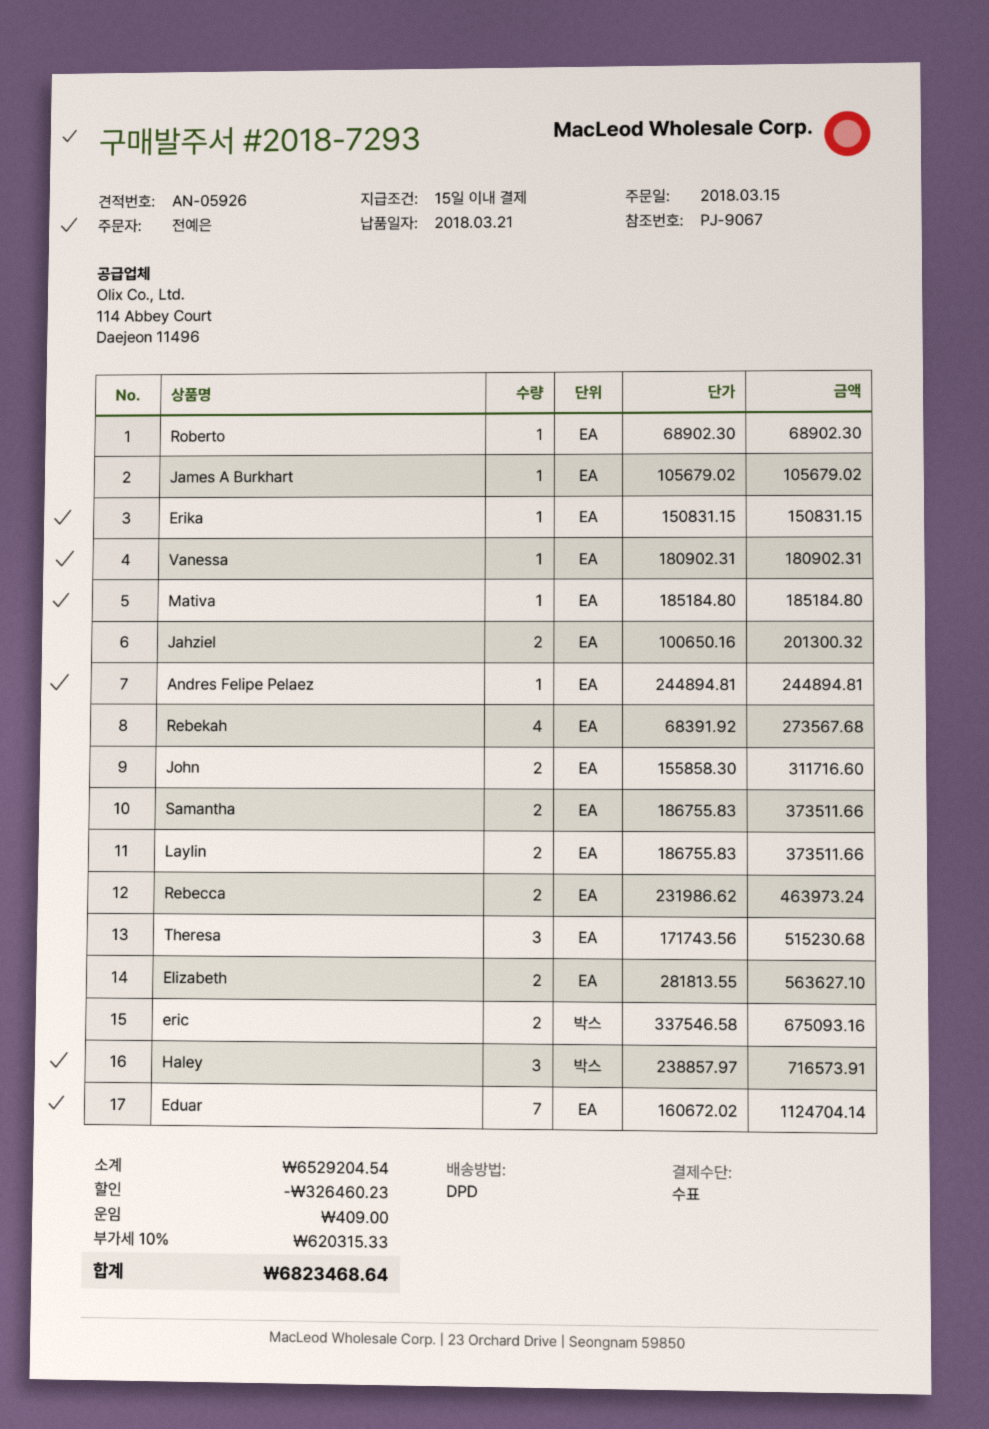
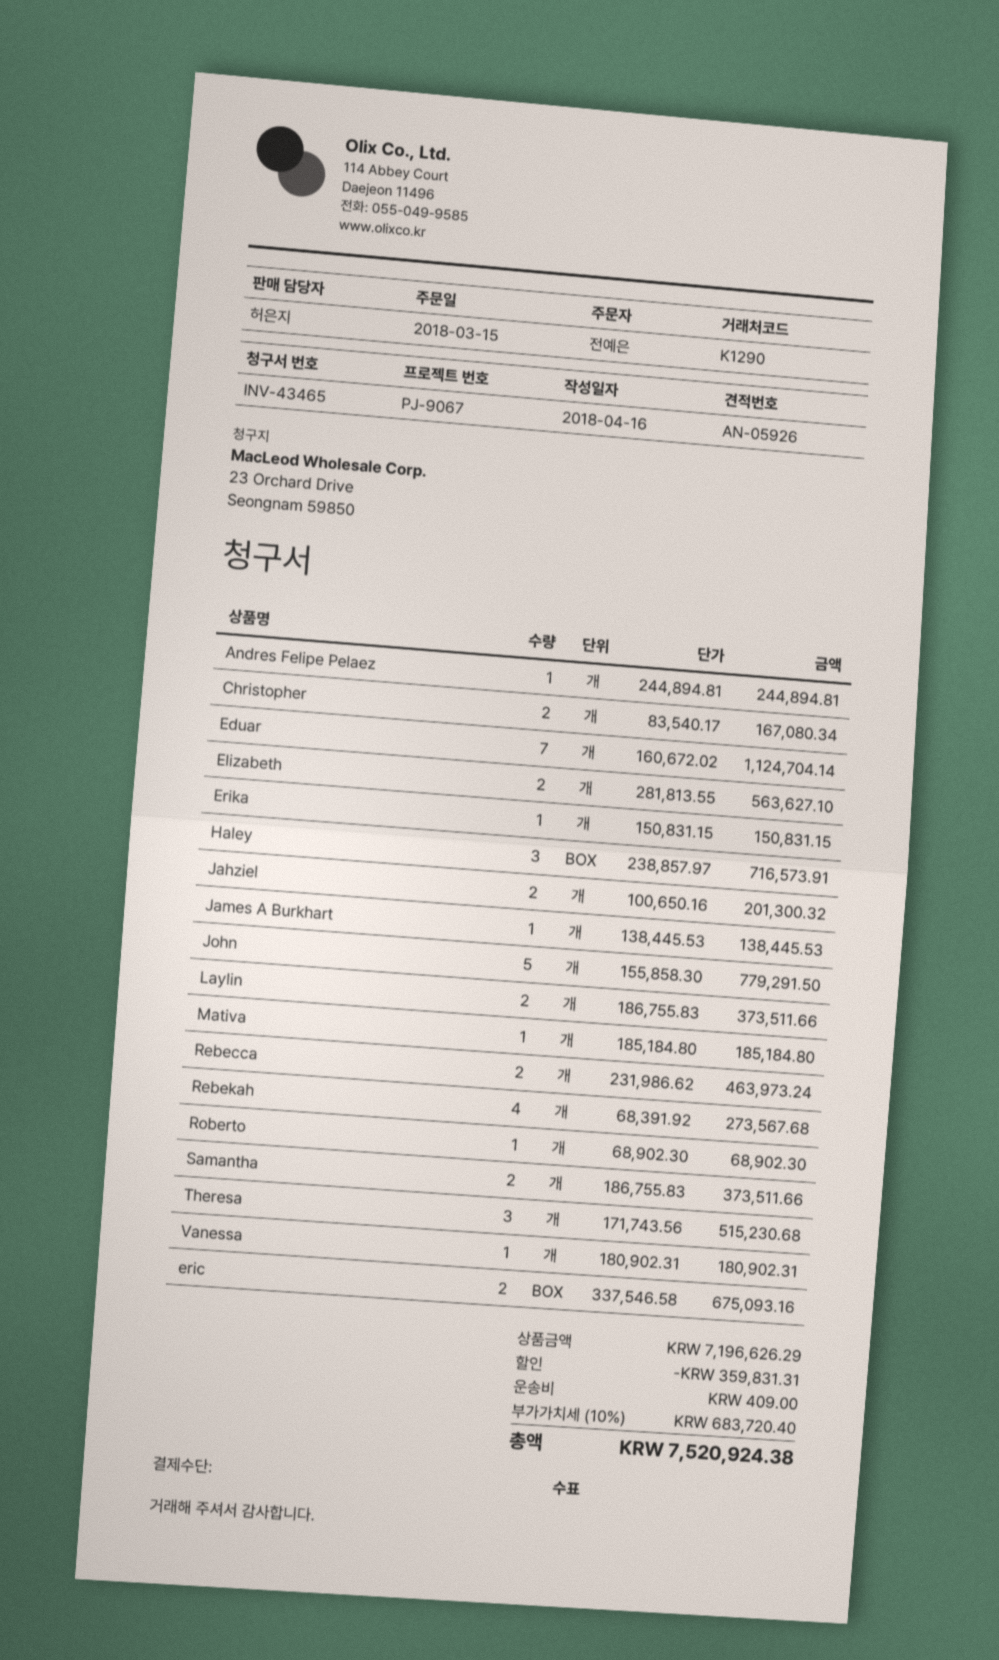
James A Burkhart: 1 x 105679.02 = 105679.02 -> 1 x 138445.53 = 138445.53
John: 2 x 155858.30 = 311716.60 -> 5 x 155858.30 = 779291.50
Christopher: none -> 2 x 83540.17 = 167080.34
subtotal: 6529204.54 -> 7196626.29
discount: 326460.23 -> 359831.31
tax: 10% = 620315.33 -> 10% = 683720.40
total: 6823468.64 -> 7520924.38

